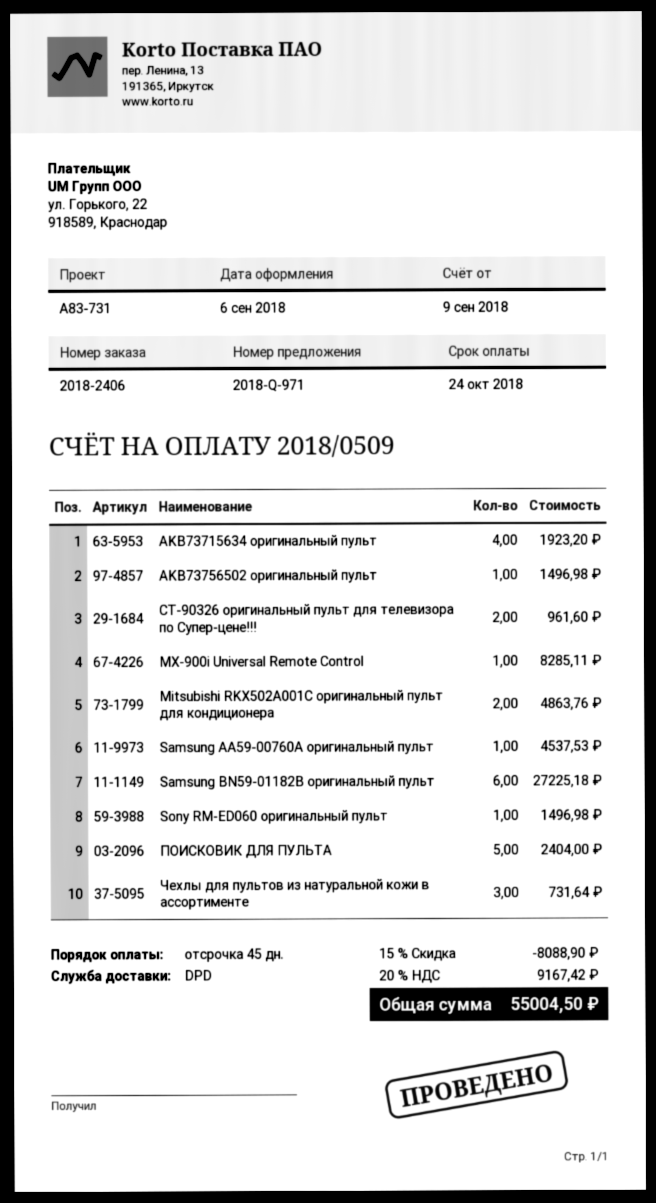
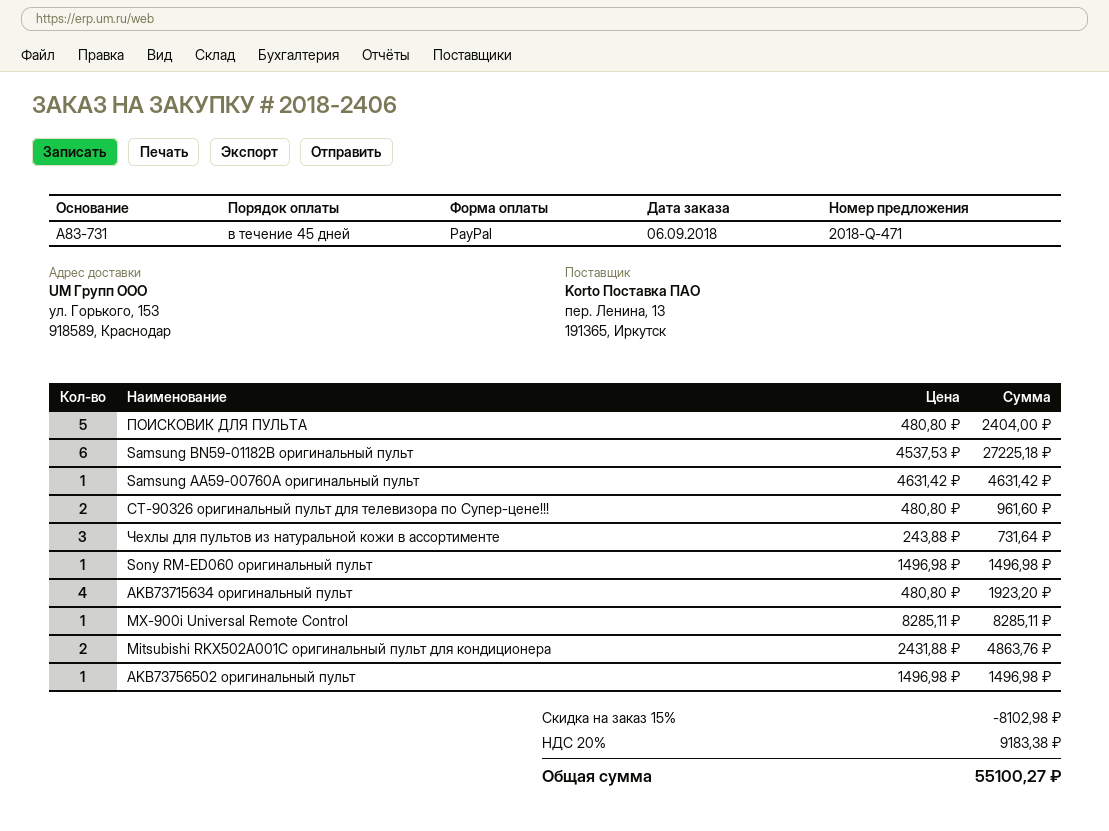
quote number: 2018-Q-971 -> 2018-Q-471
Samsung AA59-00760A оригинальный пульт: 1 for 4537.53 -> 1 for 4631.42
discount: 15% = 8088.90 -> 15% = 8102.98
tax: 20% = 9167.42 -> 20% = 9183.38
total: 55004.50 -> 55100.27

